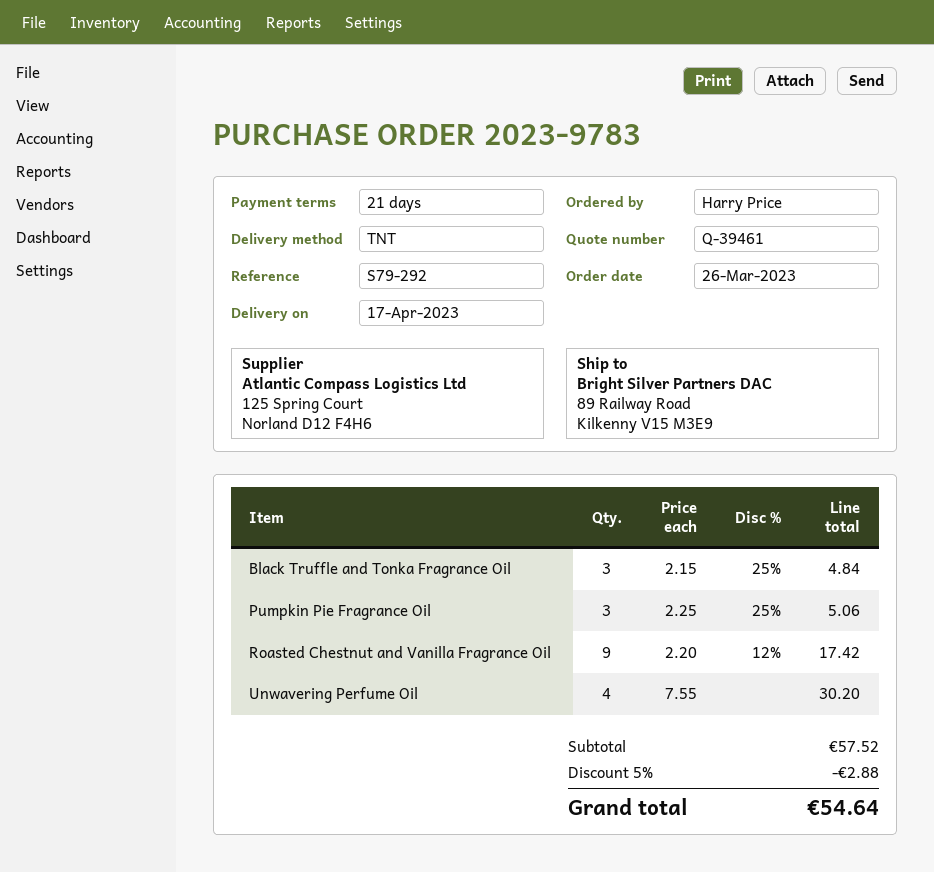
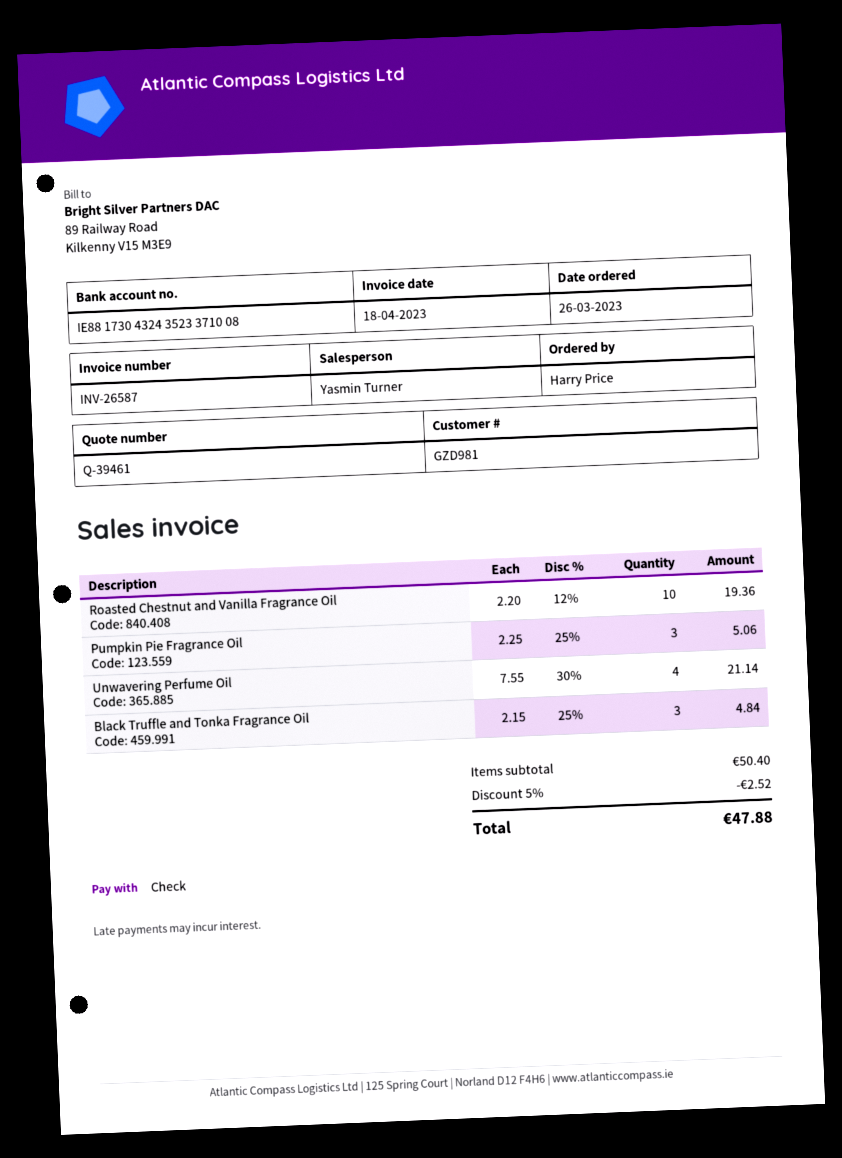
Roasted Chestnut and Vanilla Fragrance Oil: 9 x 2.20 - 12% = 17.42 -> 10 x 2.20 - 12% = 19.36
Unwavering Perfume Oil: 4 x 7.55 = 30.20 -> 4 x 7.55 - 30% = 21.14
subtotal: 57.52 -> 50.40
discount: 5% = 2.88 -> 5% = 2.52
total: 54.64 -> 47.88

